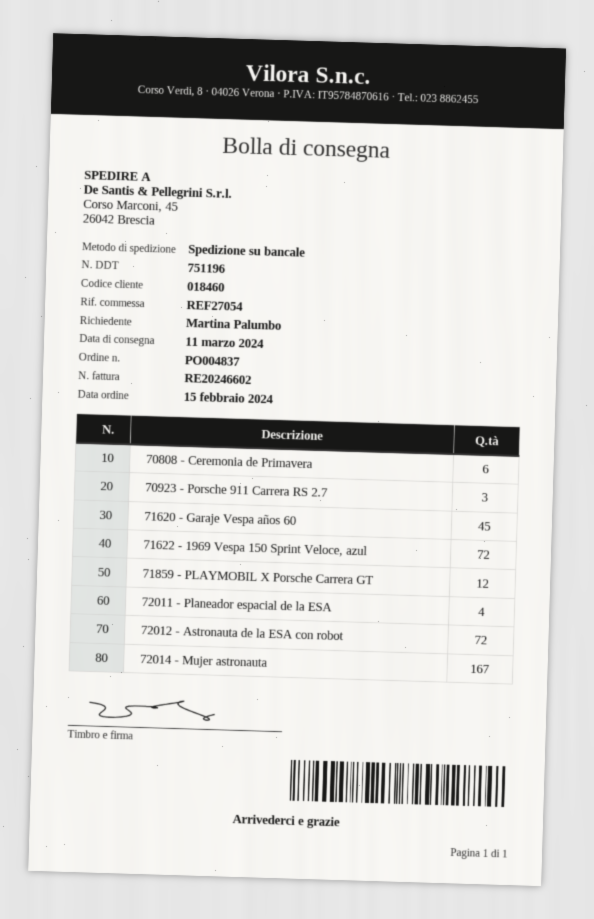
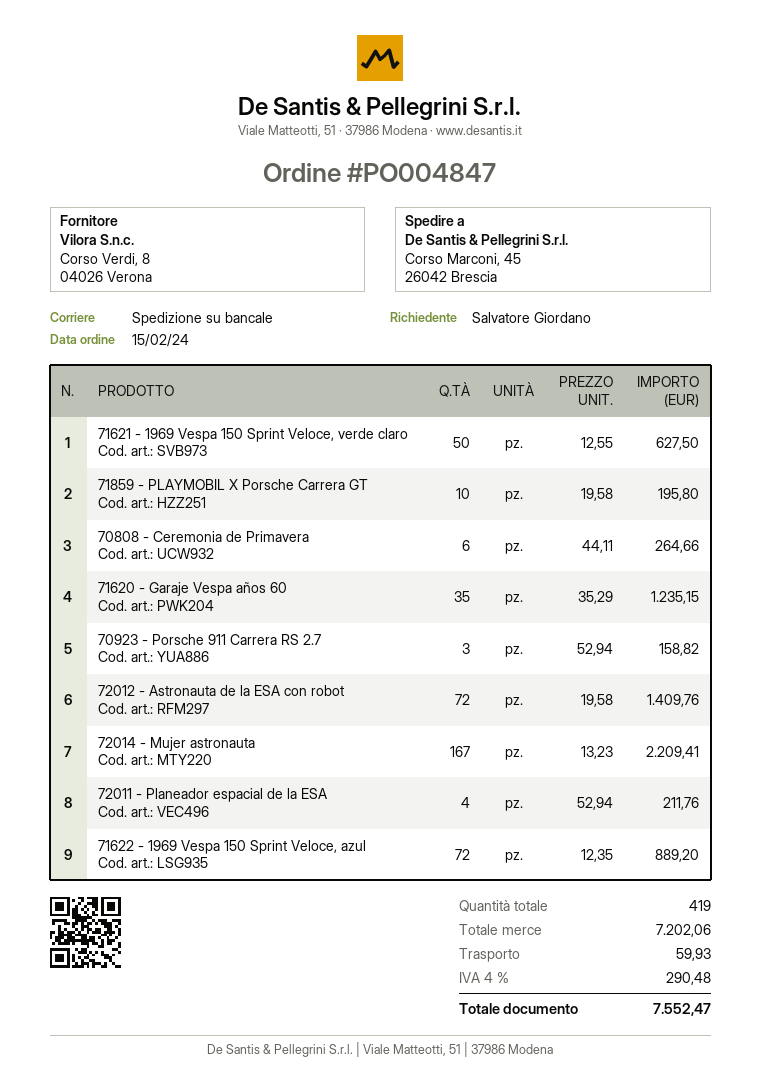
order number: PO004837 -> PO004847
ordered by: Martina Palumbo -> Salvatore Giordano
71620 - Garaje Vespa años 60: 45 -> 35
71859 - PLAYMOBIL X Porsche Carrera GT: 12 -> 10
71621 - 1969 Vespa 150 Sprint Veloce, verde claro: none -> 50

